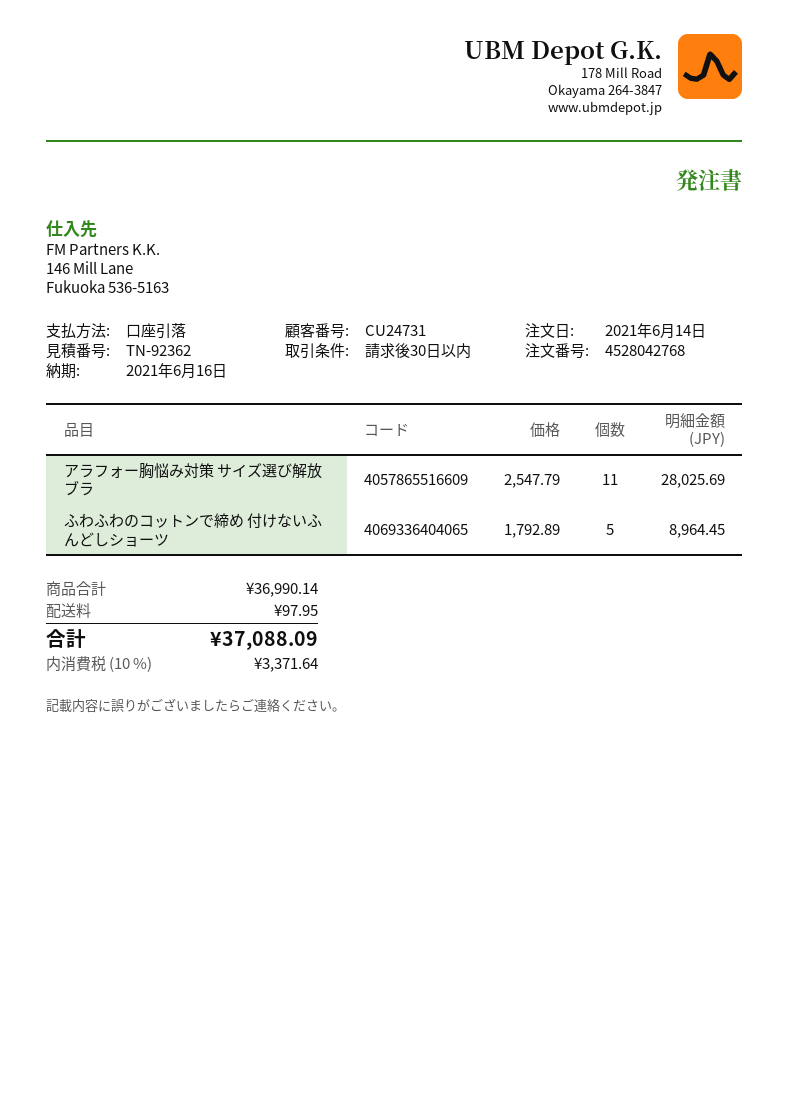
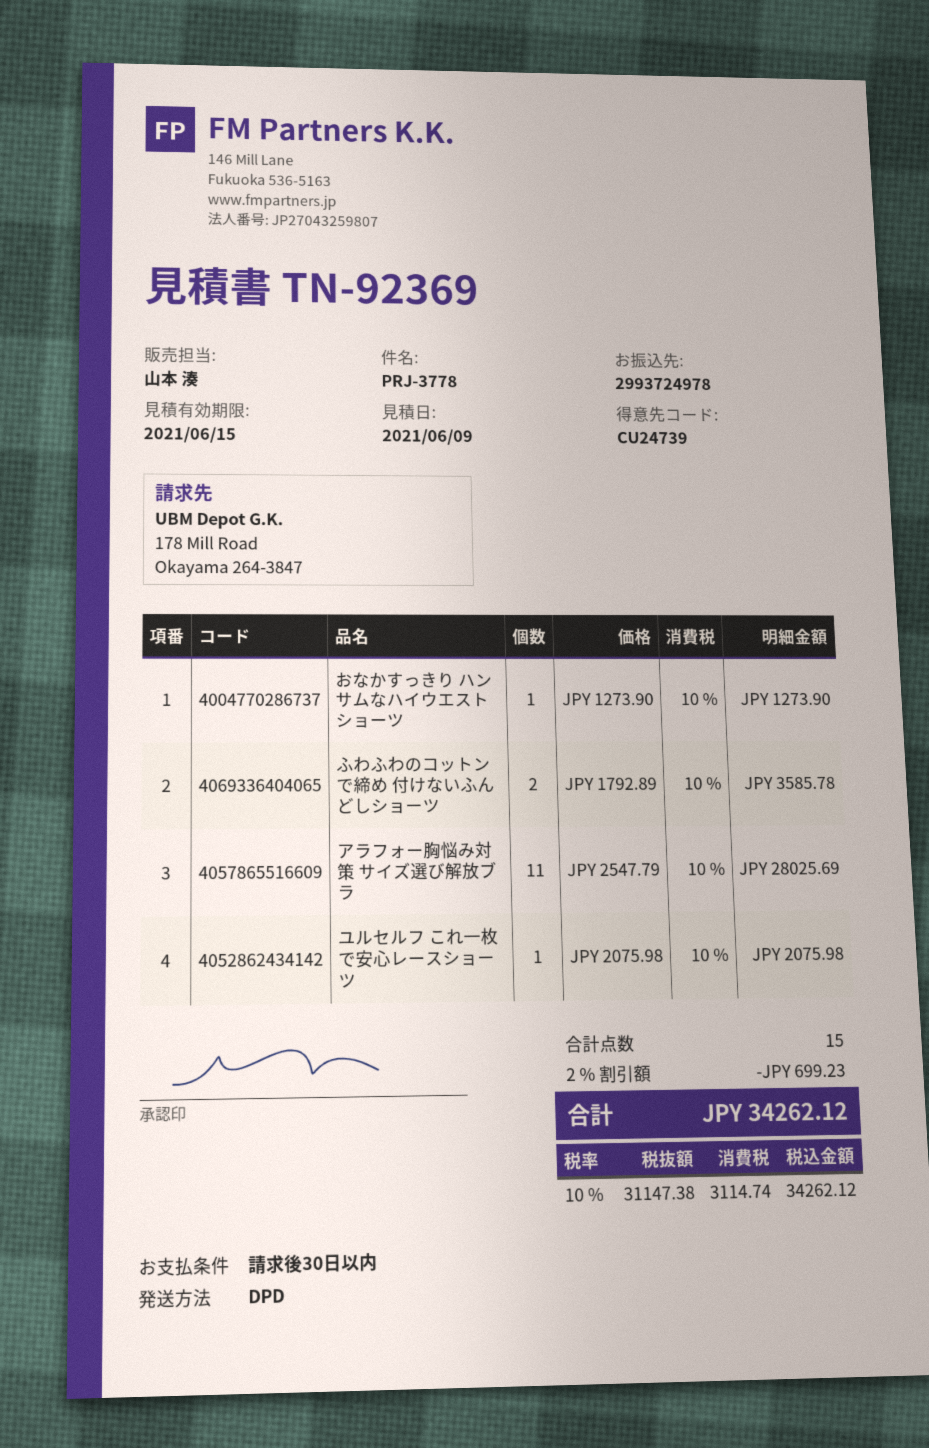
quote number: TN-92362 -> TN-92369
customer number: CU24731 -> CU24739
ふわふわのコットンで締め 付けないふんどしショーツ: 5 x 1792.89 = 8964.45 -> 2 x 1792.89 = 3585.78
おなかすっきり ハンサムなハイウエストショーツ: none -> 1 x 1273.90 = 1273.90
ユルセルフ これ一枚で安心レースショーツ: none -> 1 x 2075.98 = 2075.98
discount: none -> 2% = 699.23
shipping: 97.95 -> none
tax: 10% = 3371.64 -> 10% = 3114.74
total: 37088.09 -> 34262.12

